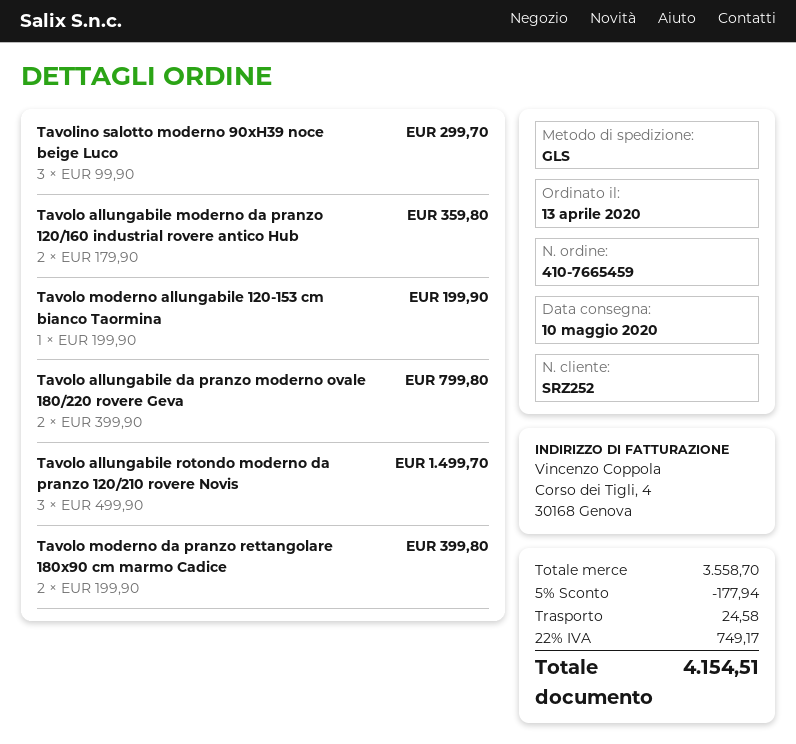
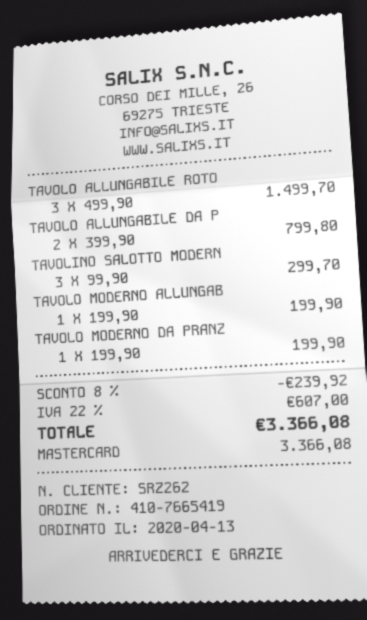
order number: 410-7665459 -> 410-7665419
customer number: SRZ252 -> SRZ262
Tavolo allungabile moderno da pranzo 120/160 industrial rovere antico Hub: 2 x 179.90 = 359.80 -> none
Tavolo moderno da pranzo rettangolare 180x90 cm marmo Cadice: 2 x 199.90 = 399.80 -> 1 x 199.90 = 199.90
discount: 5% = 177.94 -> 8% = 239.92
shipping: 24.58 -> none
tax: 22% = 749.17 -> 22% = 607.00
total: 4154.51 -> 3366.08

